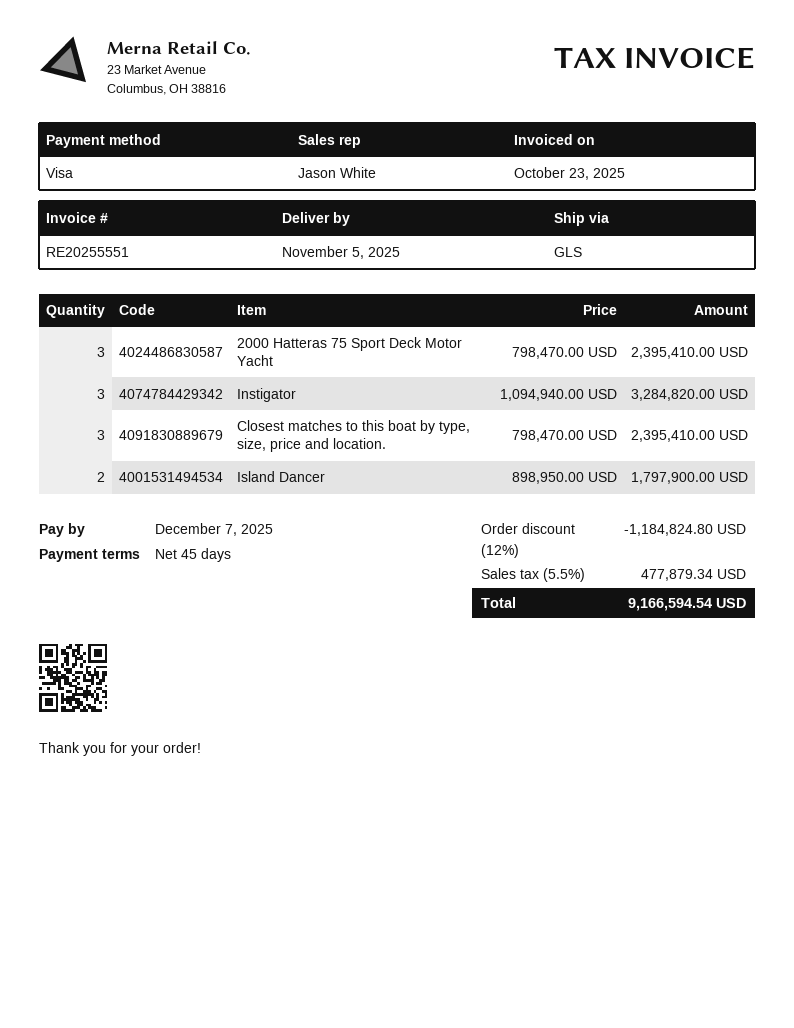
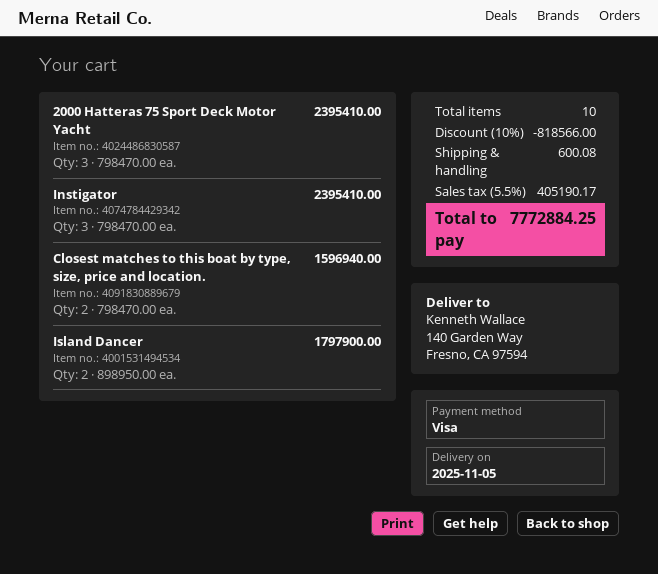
Instigator: 3 x 1094940.00 = 3284820.00 -> 3 x 798470.00 = 2395410.00
Closest matches to this boat by type, size, price and location.: 3 x 798470.00 = 2395410.00 -> 2 x 798470.00 = 1596940.00
discount: 12% = 1184824.80 -> 10% = 818566.00
shipping: none -> 600.08
tax: 5.5% = 477879.34 -> 5.5% = 405190.17
total: 9166594.54 -> 7772884.25

